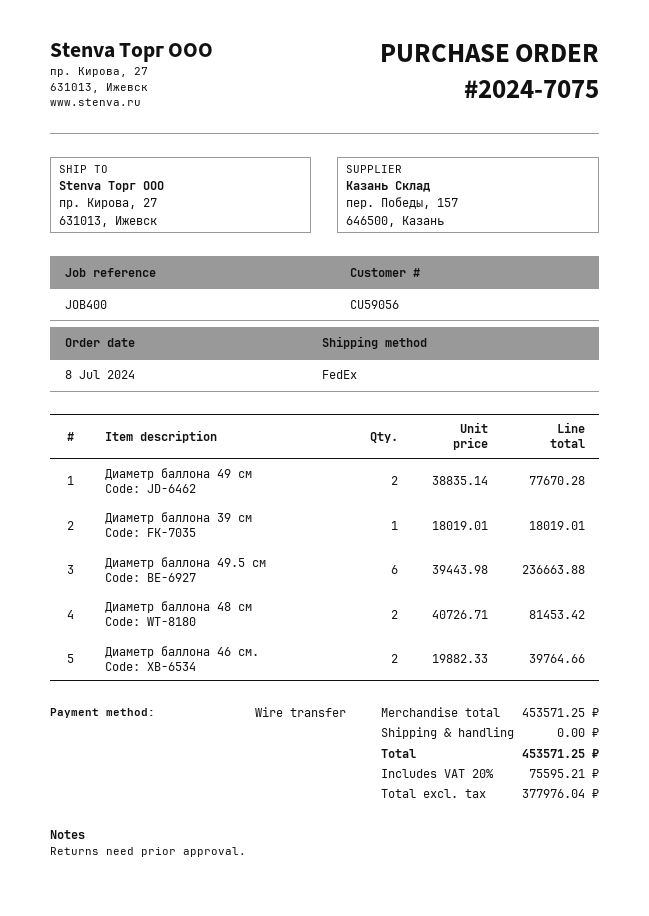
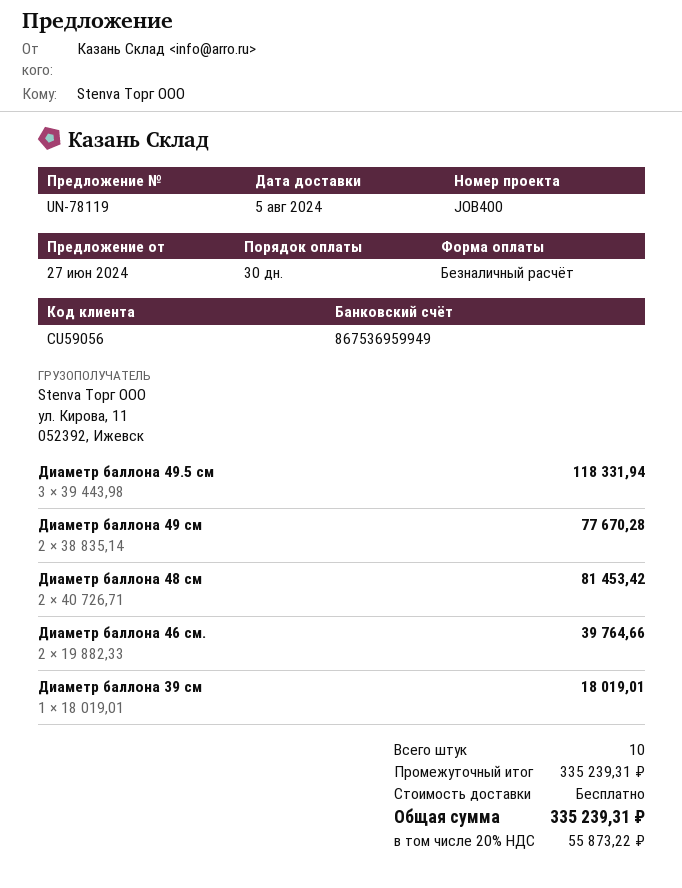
ship to: пр. Кирова, 27, 631013, Ижевск -> ул. Кирова, 11, 052392, Ижевск
Диаметр баллона 49.5 см: 6 x 39443.98 = 236663.88 -> 3 x 39443.98 = 118331.94
subtotal: 453571.25 -> 335239.31
tax: 20% = 75595.21 -> 20% = 55873.22
total: 453571.25 -> 335239.31

